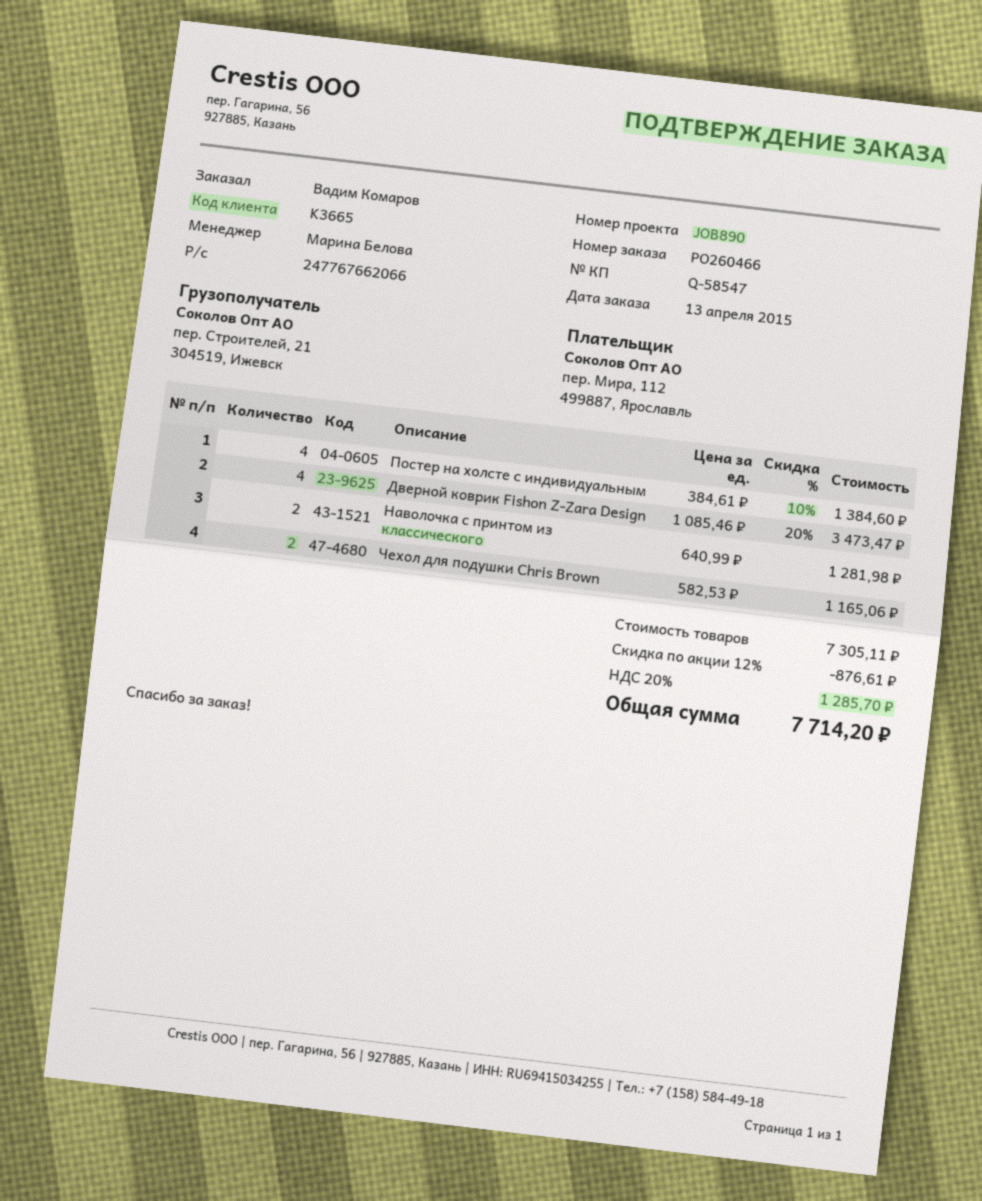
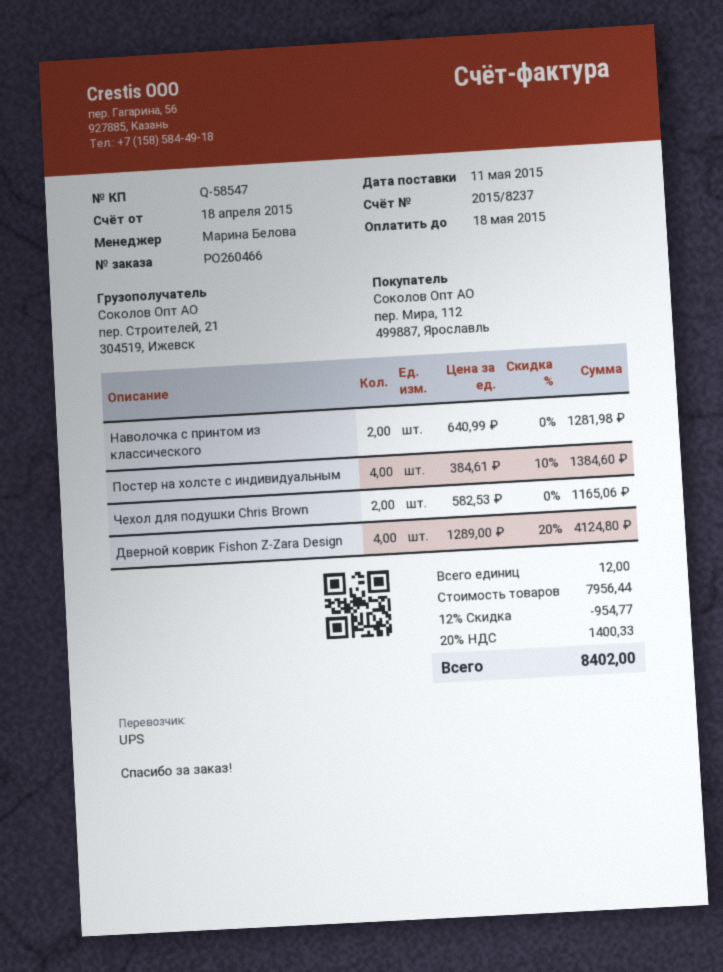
Дверной коврик Fishon Z-Zara Design: 4 x 1085.46 - 20% = 3473.47 -> 4 x 1289.00 - 20% = 4124.80
subtotal: 7305.11 -> 7956.44
discount: 12% = 876.61 -> 12% = 954.77
tax: 20% = 1285.70 -> 20% = 1400.33
total: 7714.20 -> 8402.00

